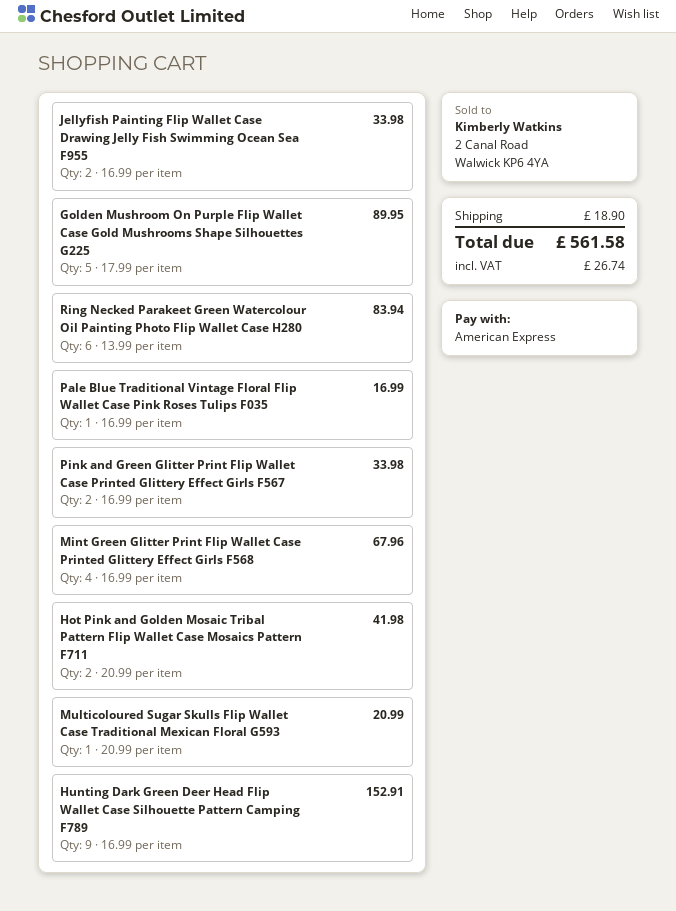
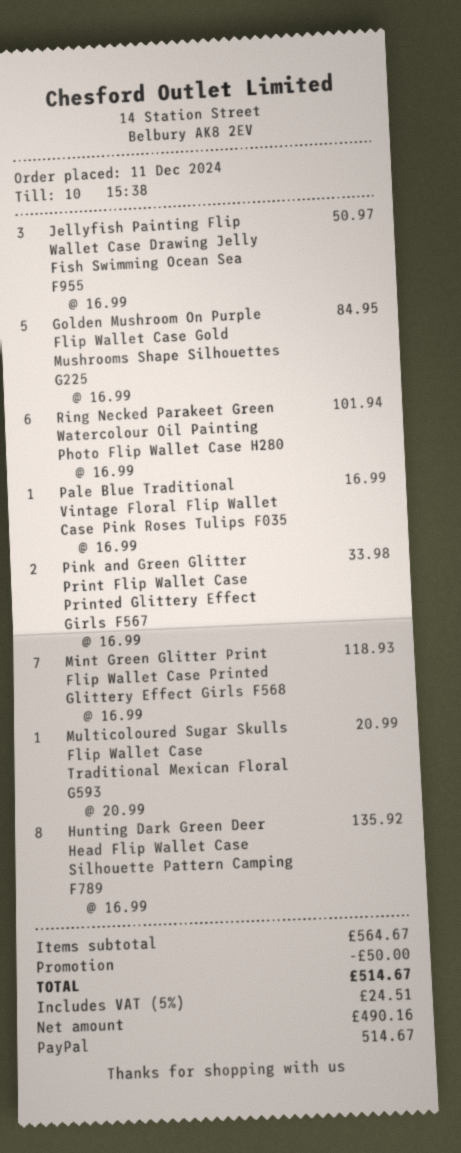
payment method: American Express -> PayPal
Jellyfish Painting Flip Wallet Case Drawing Jelly Fish Swimming Ocean Sea F955: 2 x 16.99 = 33.98 -> 3 x 16.99 = 50.97
Golden Mushroom On Purple Flip Wallet Case Gold Mushrooms Shape Silhouettes G225: 5 x 17.99 = 89.95 -> 5 x 16.99 = 84.95
Ring Necked Parakeet Green Watercolour Oil Painting Photo Flip Wallet Case H280: 6 x 13.99 = 83.94 -> 6 x 16.99 = 101.94
Mint Green Glitter Print Flip Wallet Case Printed Glittery Effect Girls F568: 4 x 16.99 = 67.96 -> 7 x 16.99 = 118.93
Hot Pink and Golden Mosaic Tribal Pattern Flip Wallet Case Mosaics Pattern F711: 2 x 20.99 = 41.98 -> none
Hunting Dark Green Deer Head Flip Wallet Case Silhouette Pattern Camping F789: 9 x 16.99 = 152.91 -> 8 x 16.99 = 135.92
discount: none -> 50.00
shipping: 18.90 -> none
tax: 26.74 -> 24.51
total: 561.58 -> 514.67

